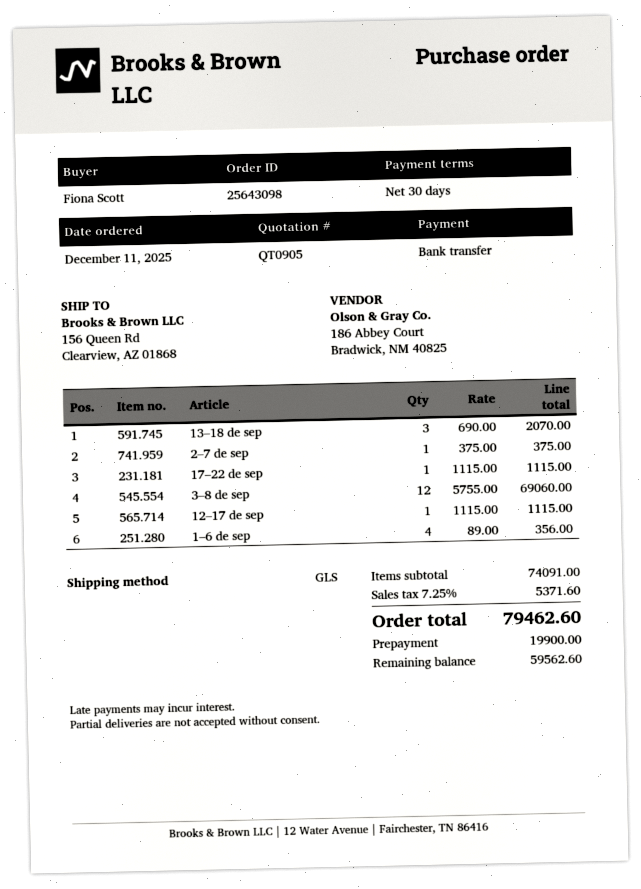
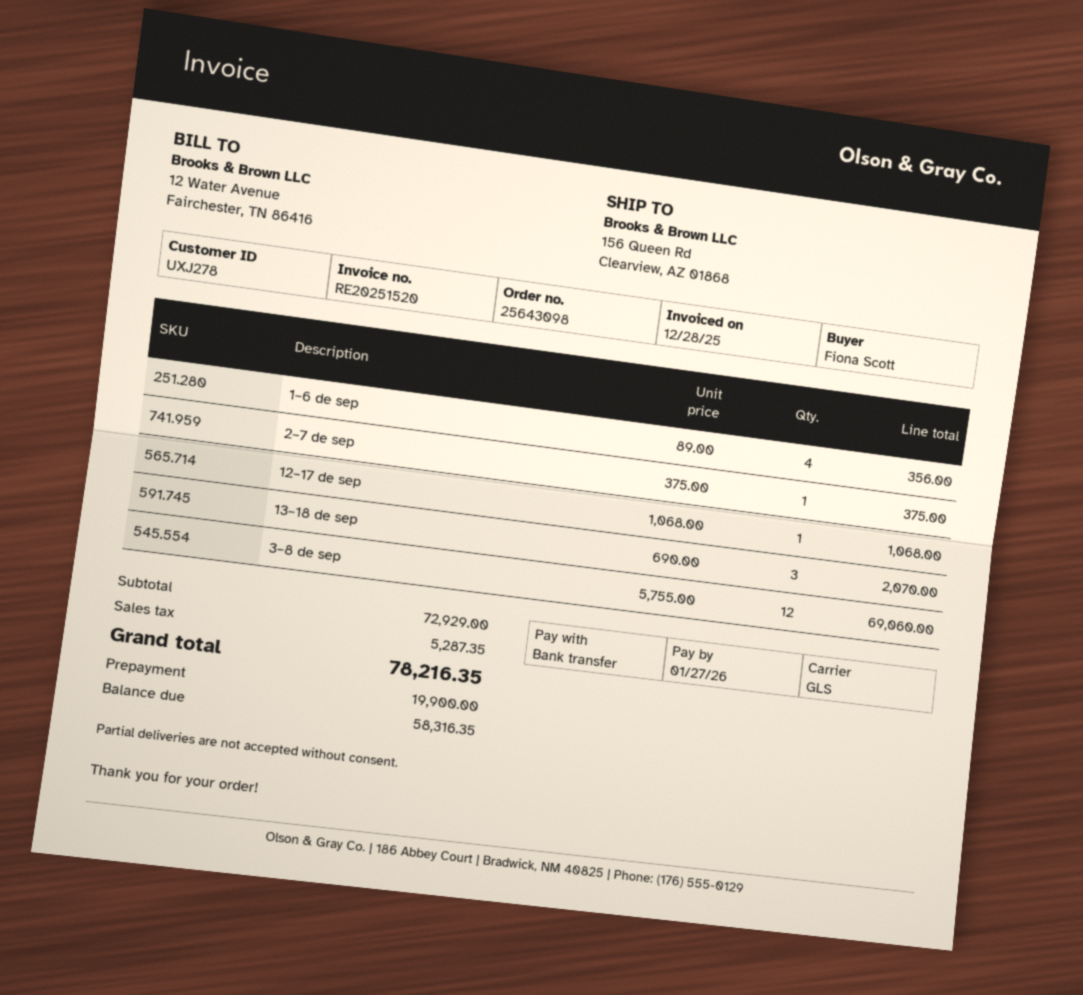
17–22 de sep: 1 x 1115.00 = 1115.00 -> none
12–17 de sep: 1 x 1115.00 = 1115.00 -> 1 x 1068.00 = 1068.00
subtotal: 74091.00 -> 72929.00
tax: 5371.60 -> 5287.35
total: 79462.60 -> 78216.35
balance: 59562.60 -> 58316.35

